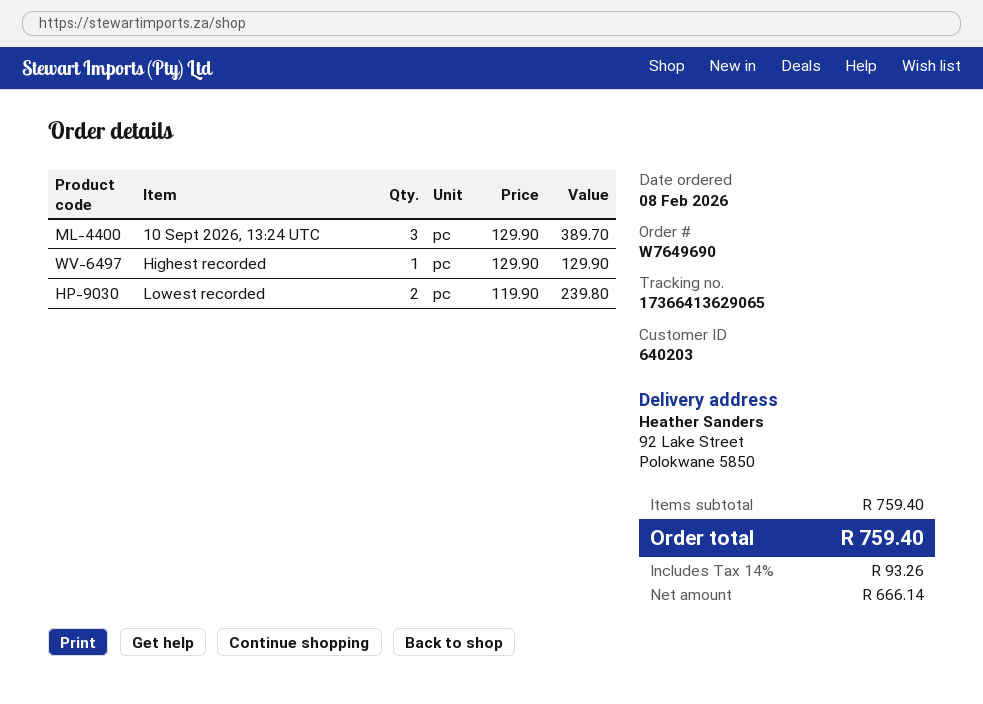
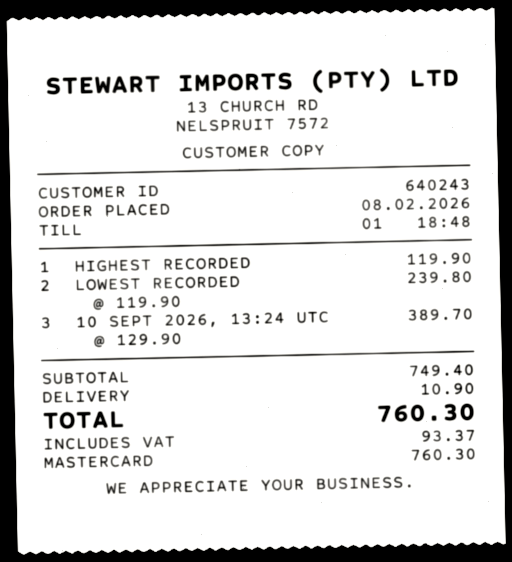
customer number: 640203 -> 640243
Highest recorded: 1 x 129.90 = 129.90 -> 1 x 119.90 = 119.90
subtotal: 759.40 -> 749.40
shipping: none -> 10.90
tax: 93.26 -> 93.37
total: 759.40 -> 760.30

